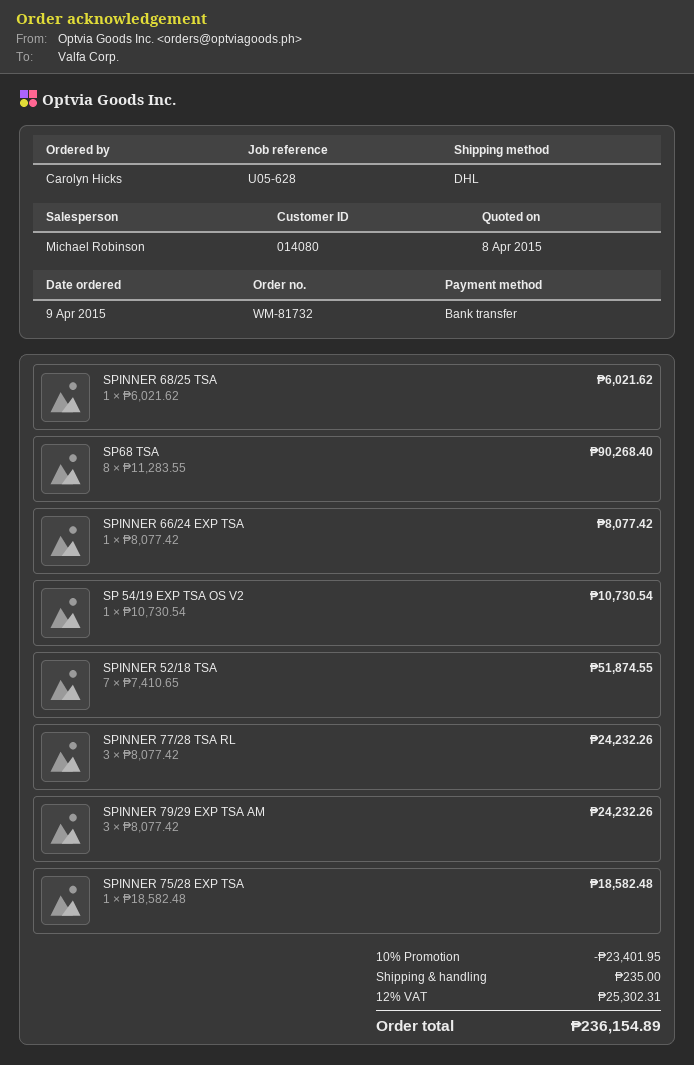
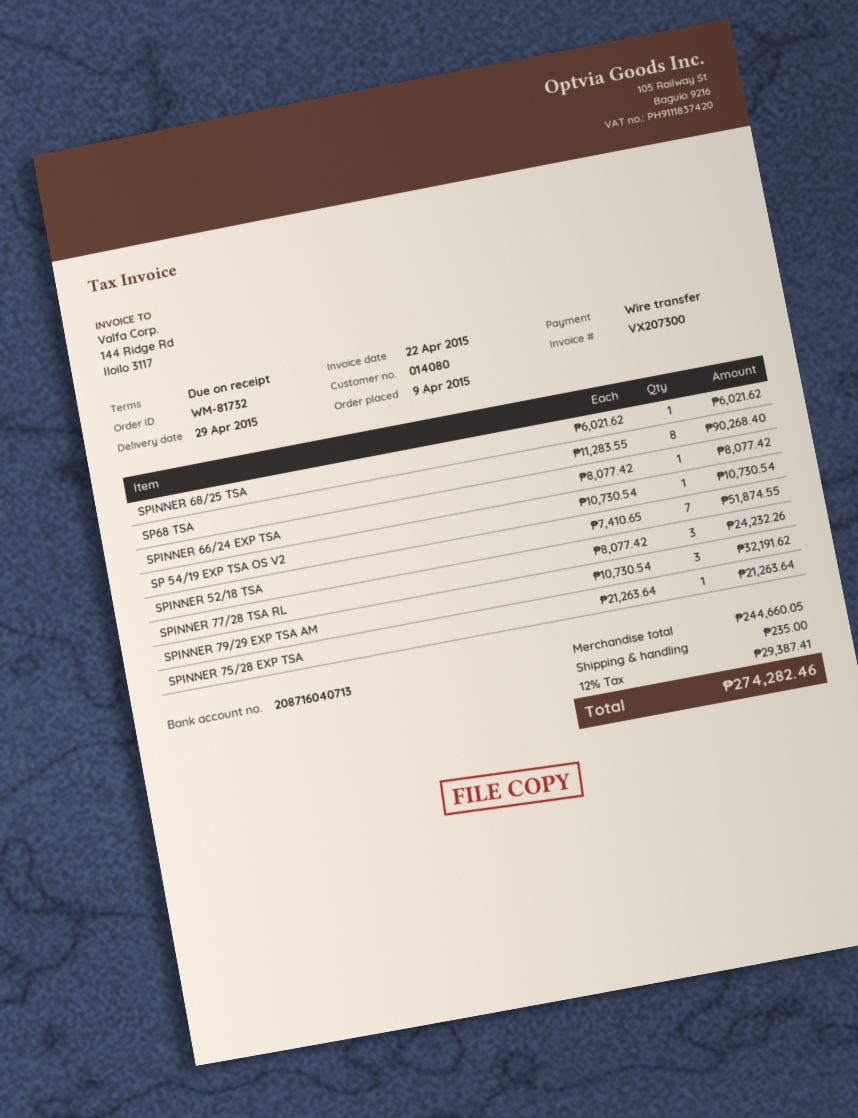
SPINNER 79/29 EXP TSA AM: 3 x 8077.42 = 24232.26 -> 3 x 10730.54 = 32191.62
SPINNER 75/28 EXP TSA: 1 x 18582.48 = 18582.48 -> 1 x 21263.64 = 21263.64
discount: 10% = 23401.95 -> none
tax: 12% = 25302.31 -> 12% = 29387.41
total: 236154.89 -> 274282.46

